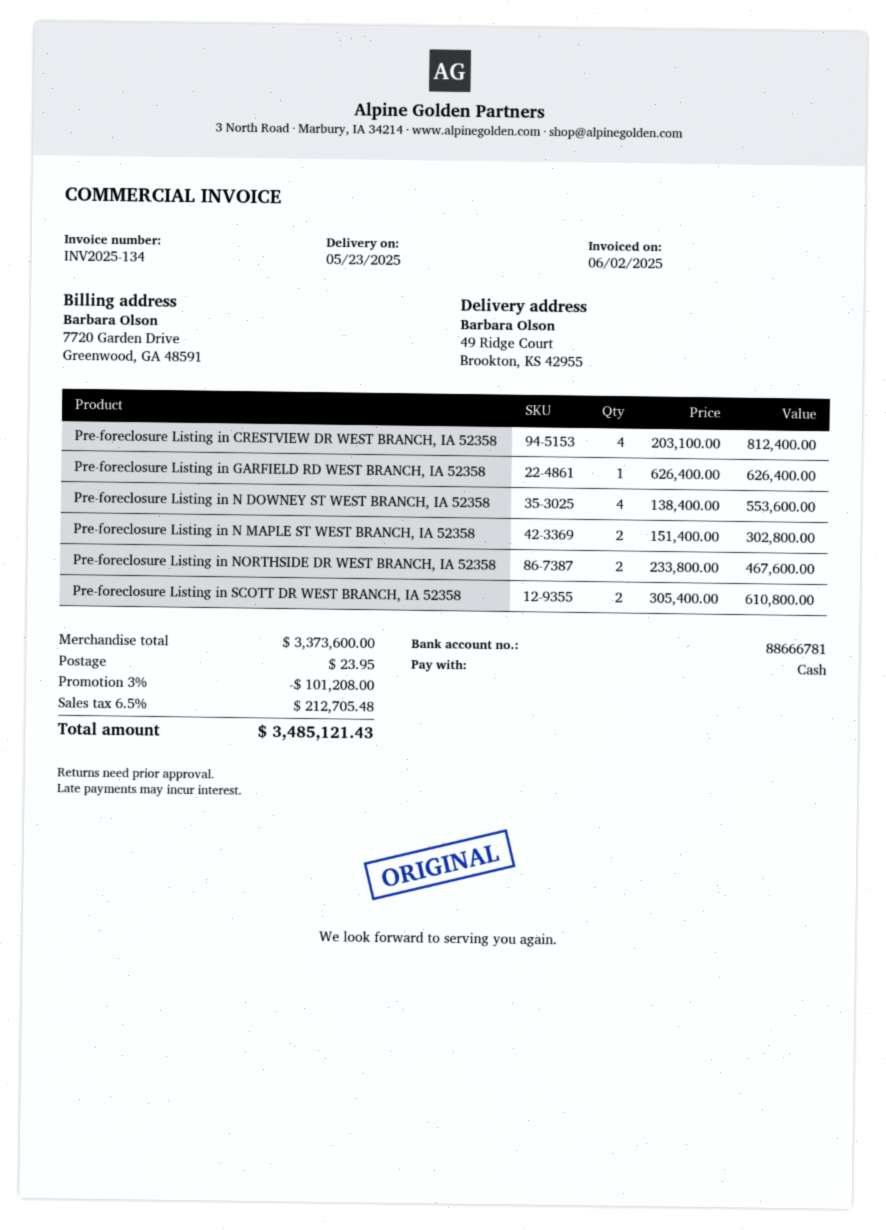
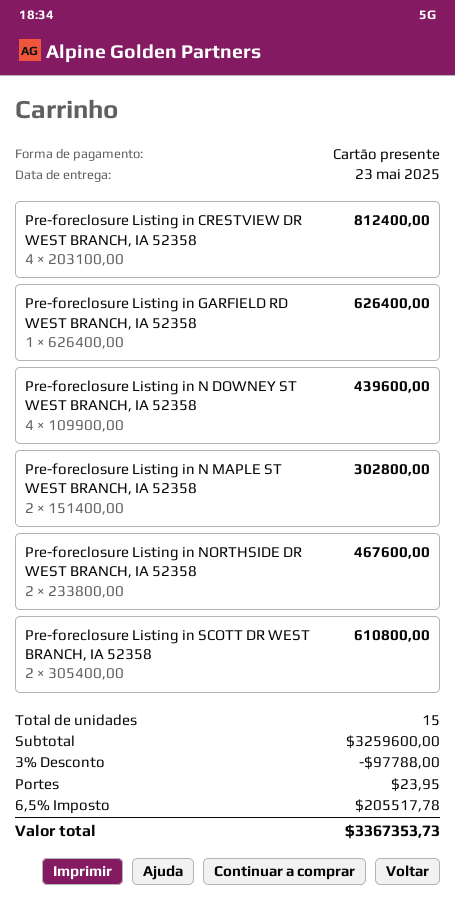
payment method: cash -> gift card
Pre-foreclosure Listing in N DOWNEY ST WEST BRANCH, IA 52358: 4 x 138400.00 = 553600.00 -> 4 x 109900.00 = 439600.00
subtotal: 3373600.00 -> 3259600.00
discount: 3% = 101208.00 -> 3% = 97788.00
tax: 6.5% = 212705.48 -> 6.5% = 205517.78
total: 3485121.43 -> 3367353.73

